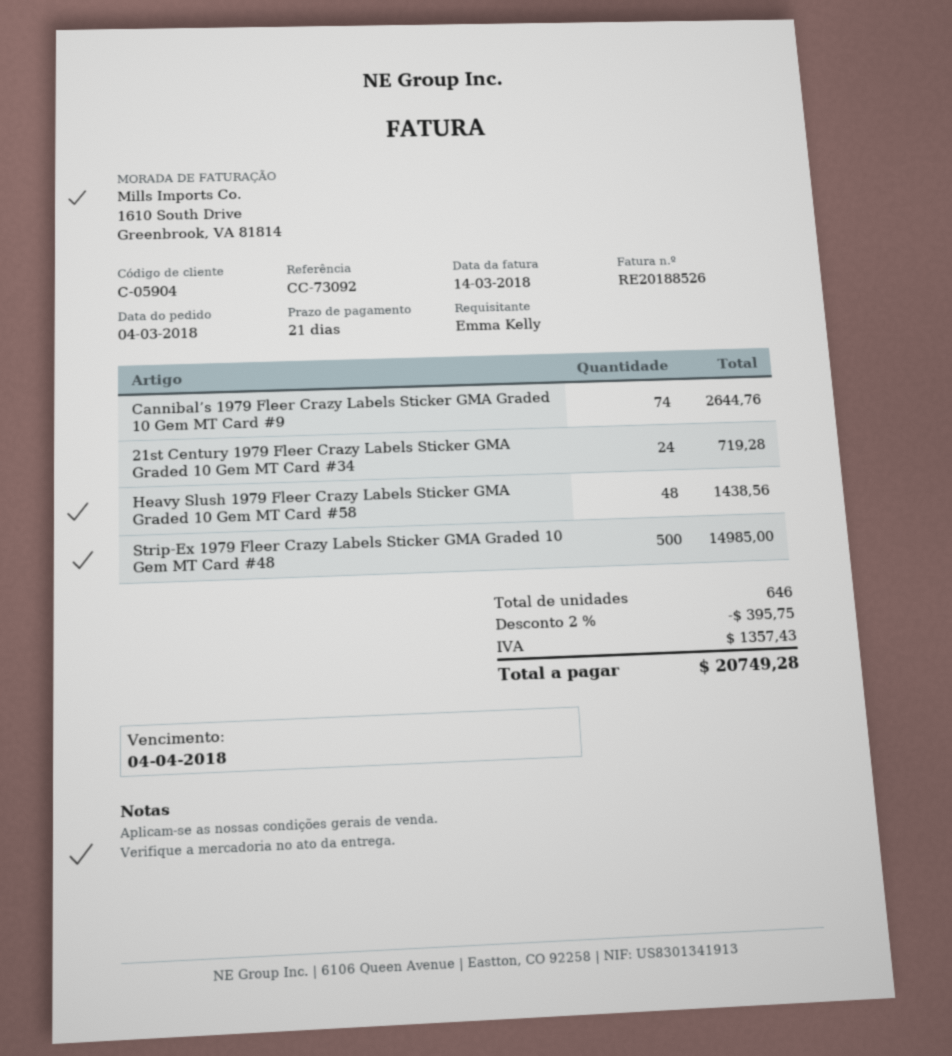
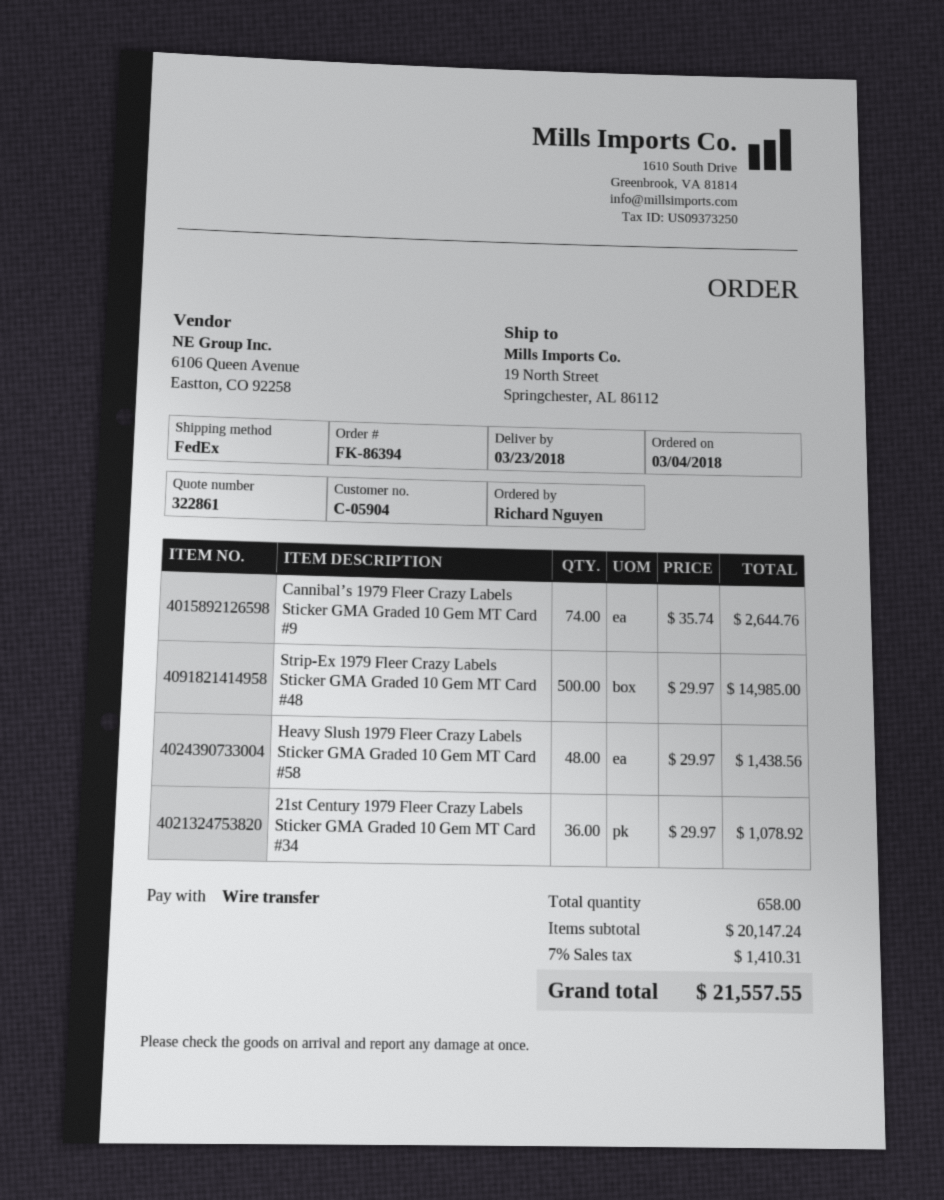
ordered by: Emma Kelly -> Richard Nguyen
21st Century 1979 Fleer Crazy Labels Sticker GMA Graded 10 Gem MT Card #34: 24 for 719.28 -> 36 for 1078.92
total quantity: 646 -> 658
discount: 2% = 395.75 -> none
tax: 1357.43 -> 1410.31
total: 20749.28 -> 21557.55

